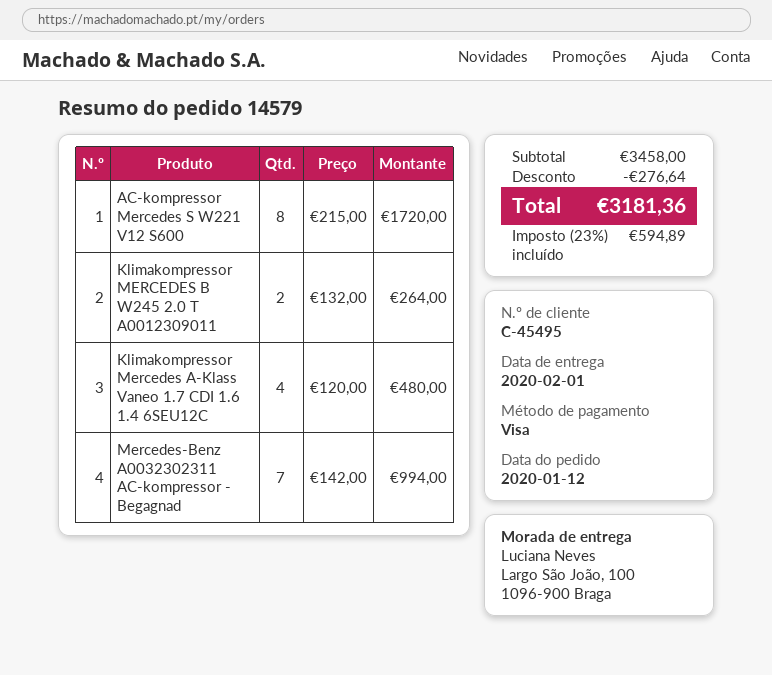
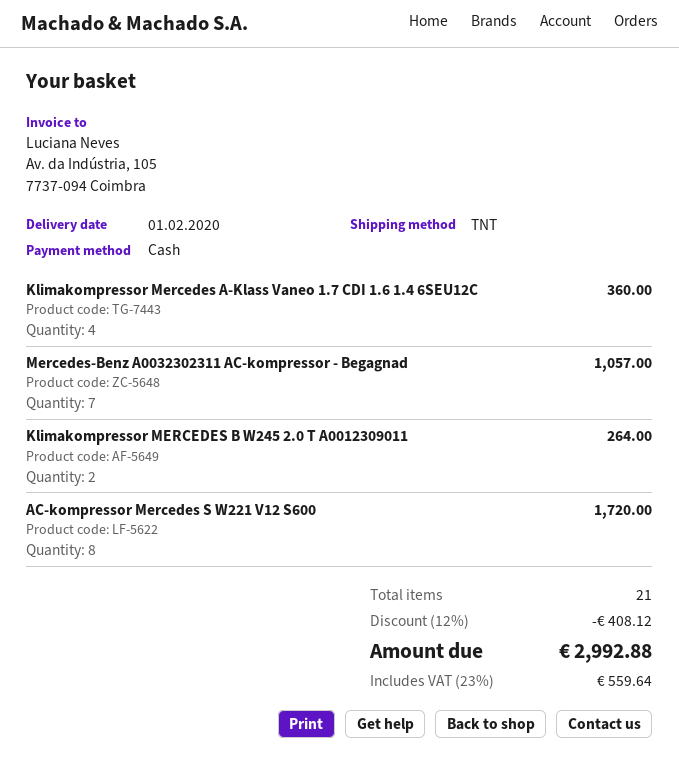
payment method: Visa -> cash
Klimakompressor Mercedes A-Klass Vaneo 1.7 CDI 1.6 1.4 6SEU12C: 4 for 480.00 -> 4 for 360.00
Mercedes-Benz A0032302311 AC-kompressor - Begagnad: 7 for 994.00 -> 7 for 1057.00
discount: 276.64 -> 408.12
tax: 23% = 594.89 -> 23% = 559.64
total: 3181.36 -> 2992.88

